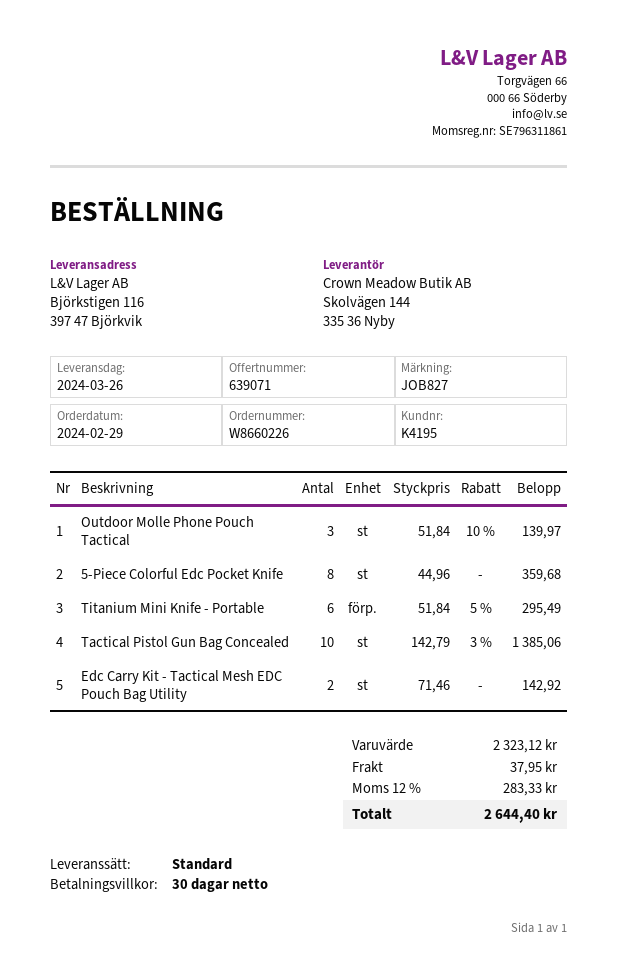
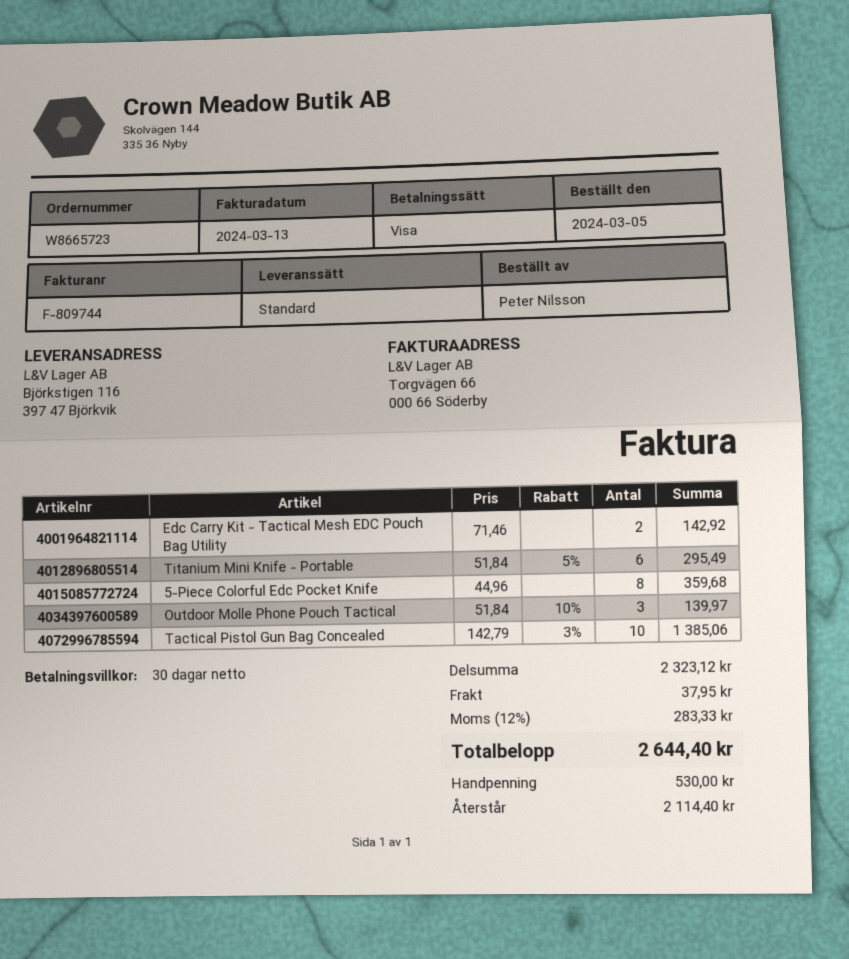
order number: W8660226 -> W8665723
order date: 2024-02-29 -> 2024-03-05

